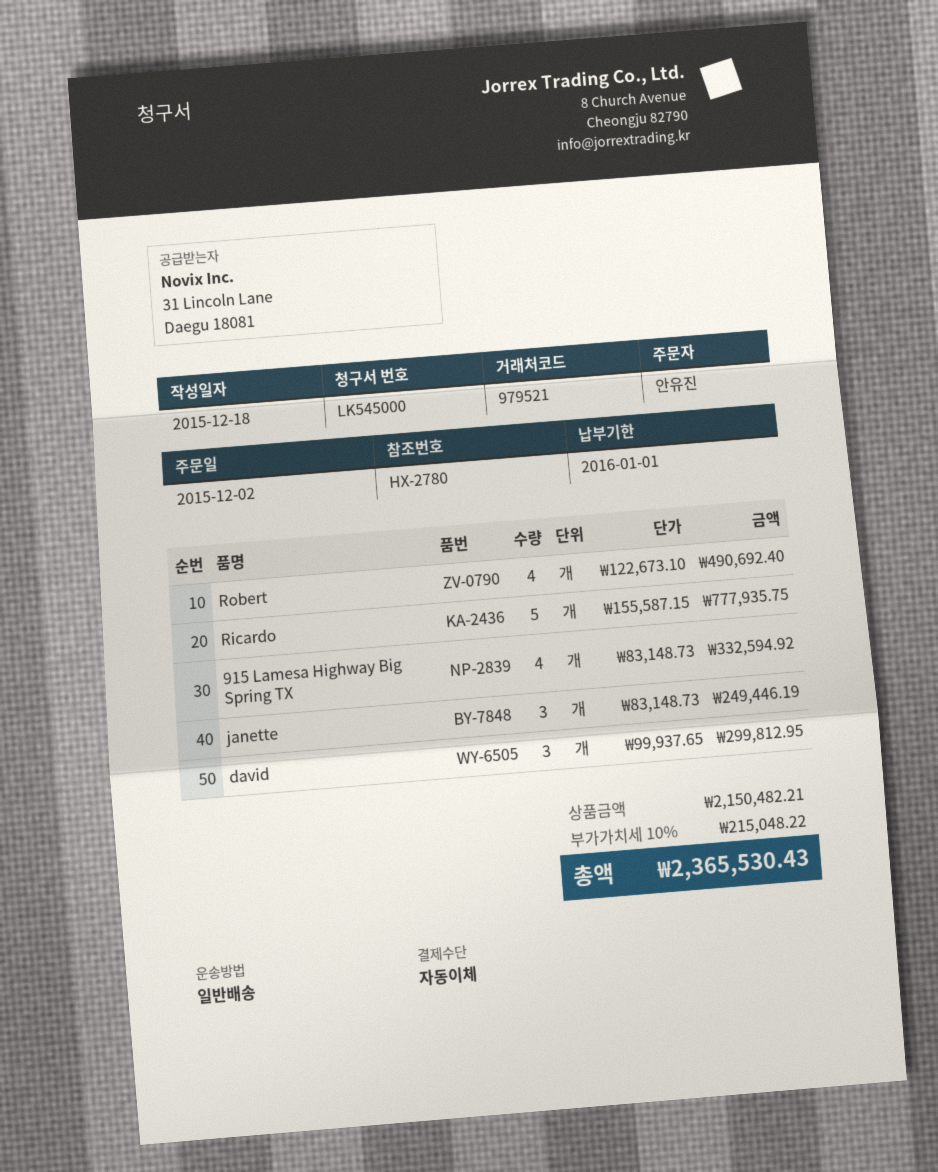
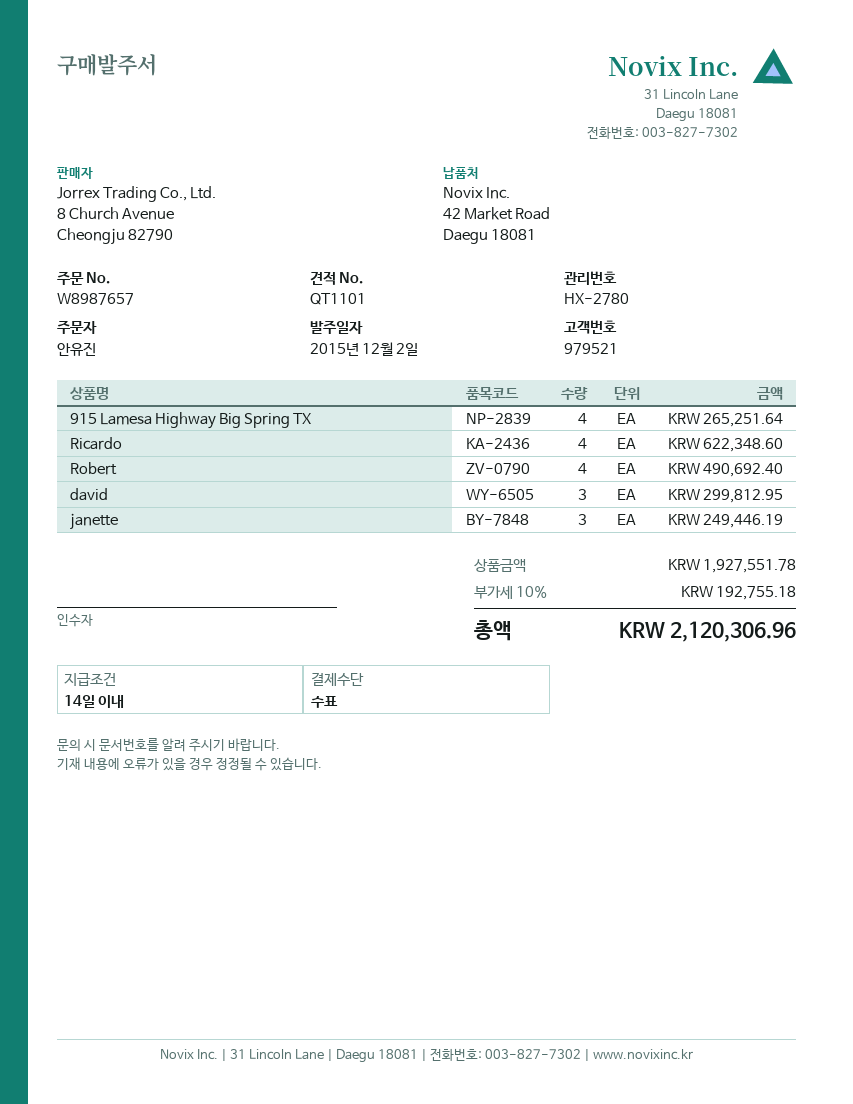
payment method: direct debit -> cheque
Ricardo: 5 for 777935.75 -> 4 for 622348.60
915 Lamesa Highway Big Spring TX: 4 for 332594.92 -> 4 for 265251.64
subtotal: 2150482.21 -> 1927551.78
tax: 10% = 215048.22 -> 10% = 192755.18
total: 2365530.43 -> 2120306.96

